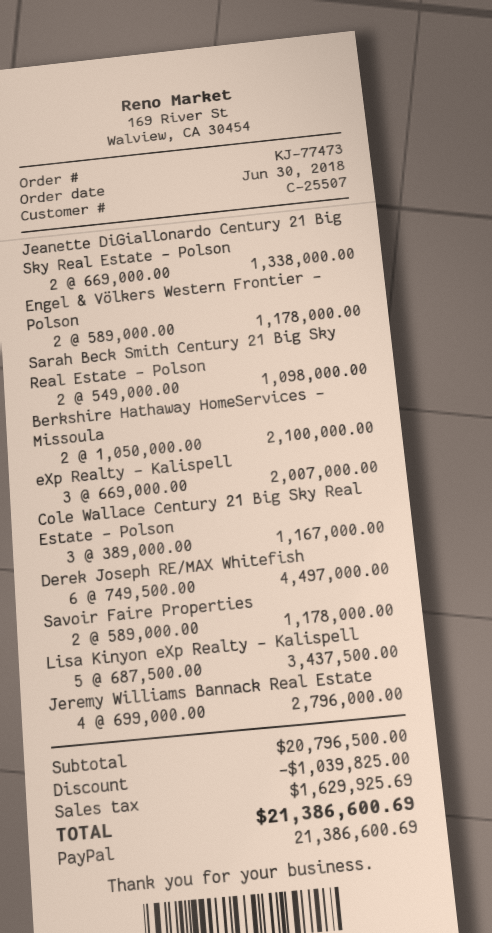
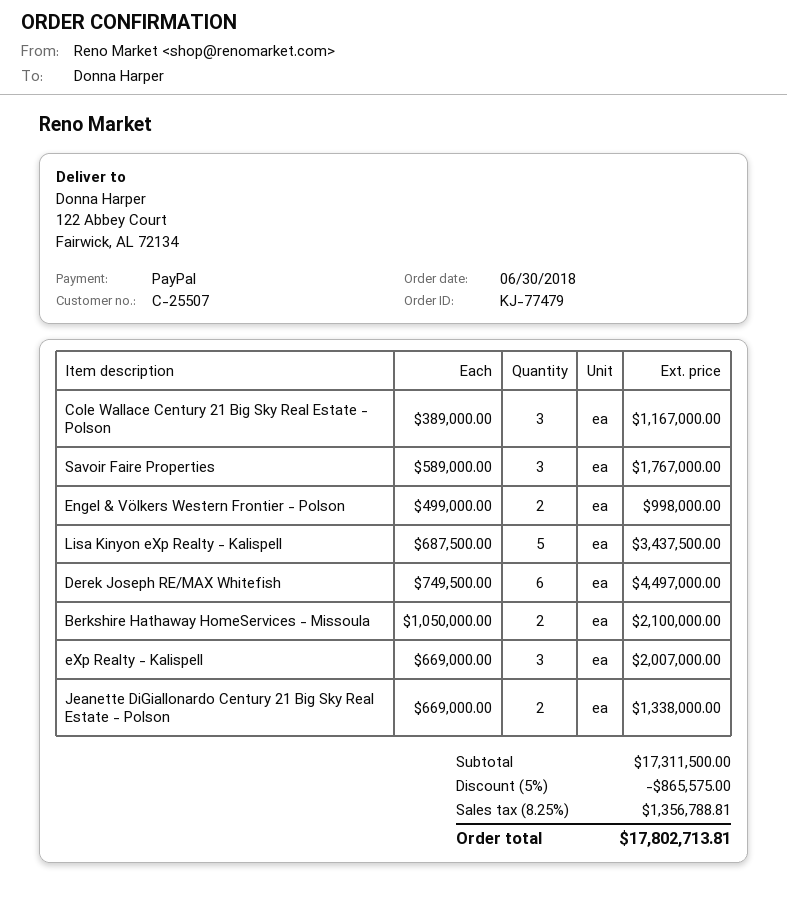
order number: KJ-77473 -> KJ-77479
Engel & Völkers Western Frontier - Polson: 2 x 589000.00 = 1178000.00 -> 2 x 499000.00 = 998000.00
Sarah Beck Smith Century 21 Big Sky Real Estate - Polson: 2 x 549000.00 = 1098000.00 -> none
Savoir Faire Properties: 2 x 589000.00 = 1178000.00 -> 3 x 589000.00 = 1767000.00
Jeremy Williams Bannack Real Estate: 4 x 699000.00 = 2796000.00 -> none
subtotal: 20796500.00 -> 17311500.00
discount: 1039825.00 -> 865575.00
tax: 1629925.69 -> 1356788.81
total: 21386600.69 -> 17802713.81

